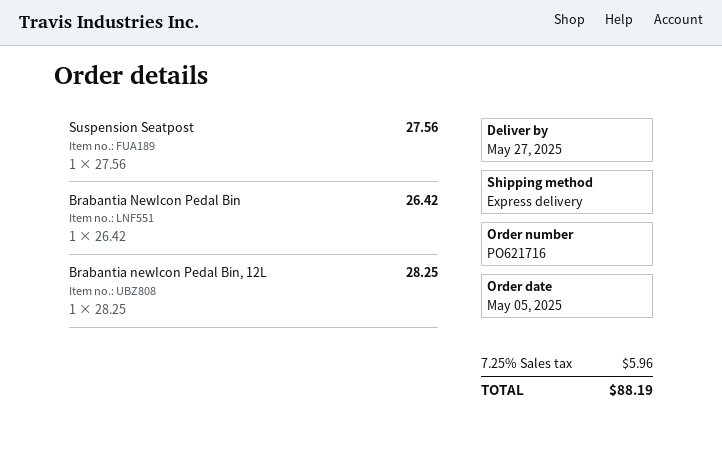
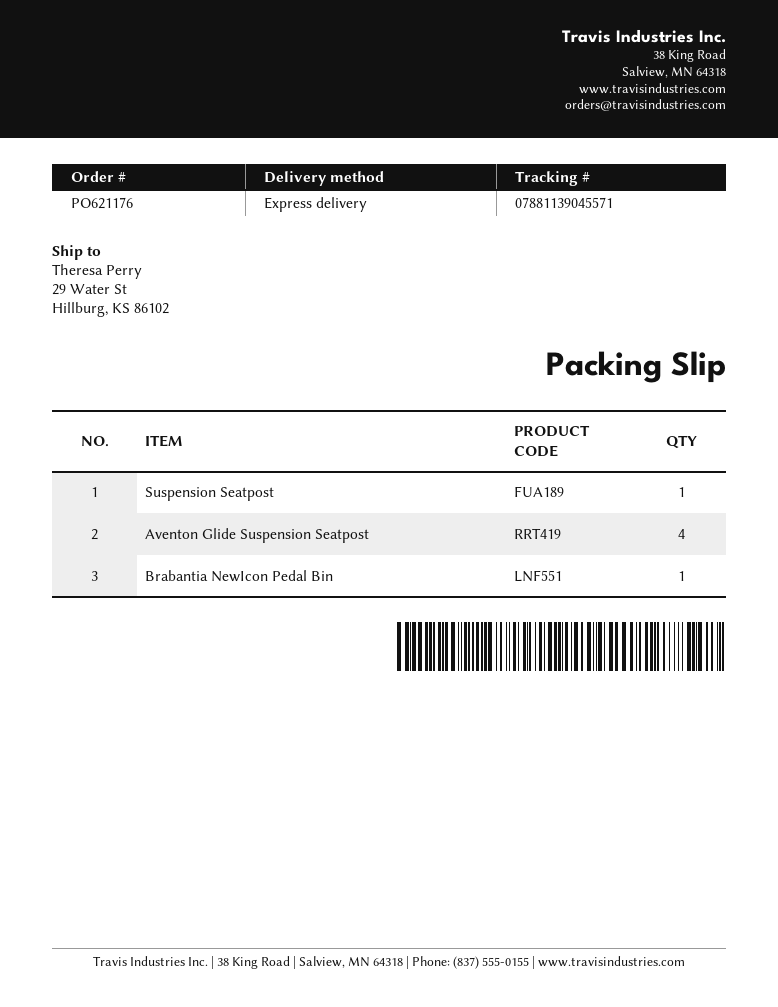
order number: PO621716 -> PO621176
Brabantia newIcon Pedal Bin, 12L: 1 -> none
Aventon Glide Suspension Seatpost: none -> 4

